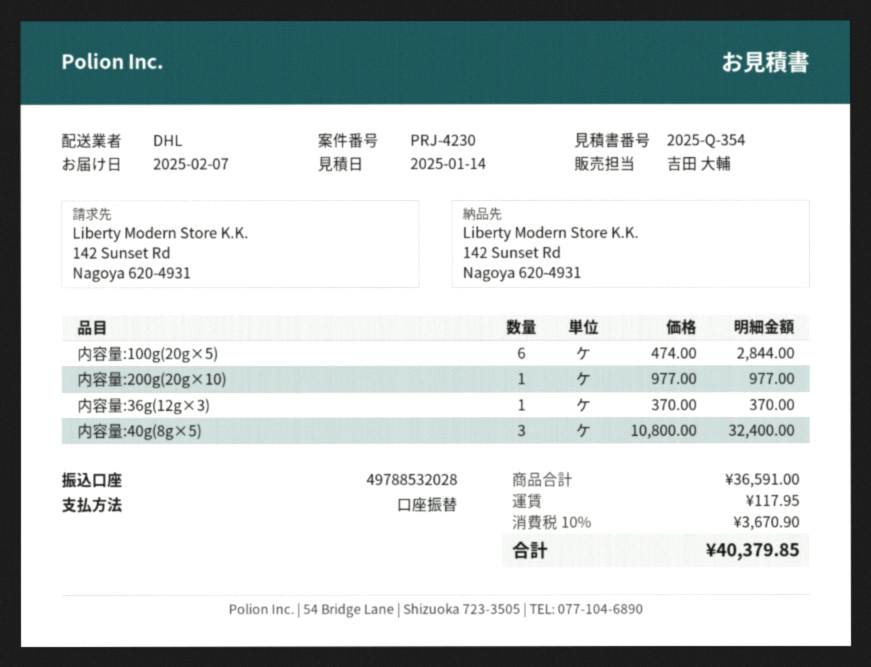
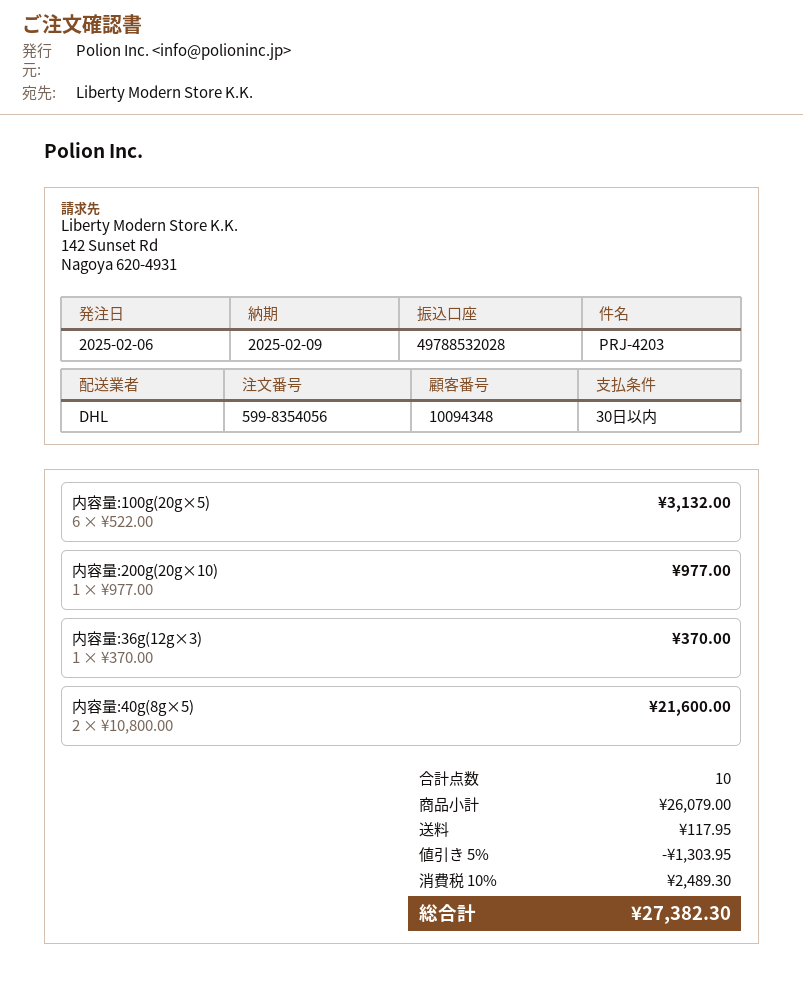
delivery date: 2025-02-07 -> 2025-02-09
reference: PRJ-4230 -> PRJ-4203
内容量:100g(20g×5): 6 x 474.00 = 2844.00 -> 6 x 522.00 = 3132.00
内容量:40g(8g×5): 3 x 10800.00 = 32400.00 -> 2 x 10800.00 = 21600.00
subtotal: 36591.00 -> 26079.00
discount: none -> 5% = 1303.95
tax: 10% = 3670.90 -> 10% = 2489.30
total: 40379.85 -> 27382.30

